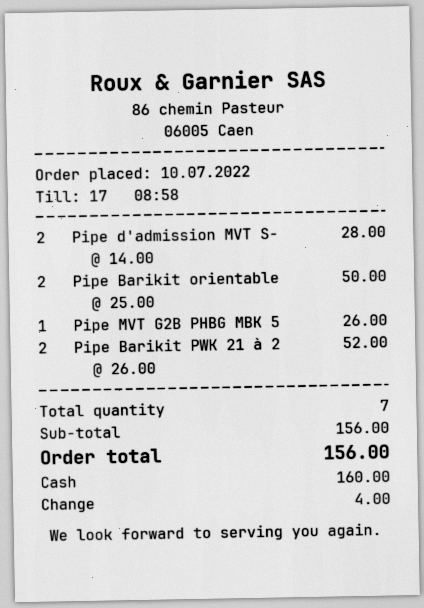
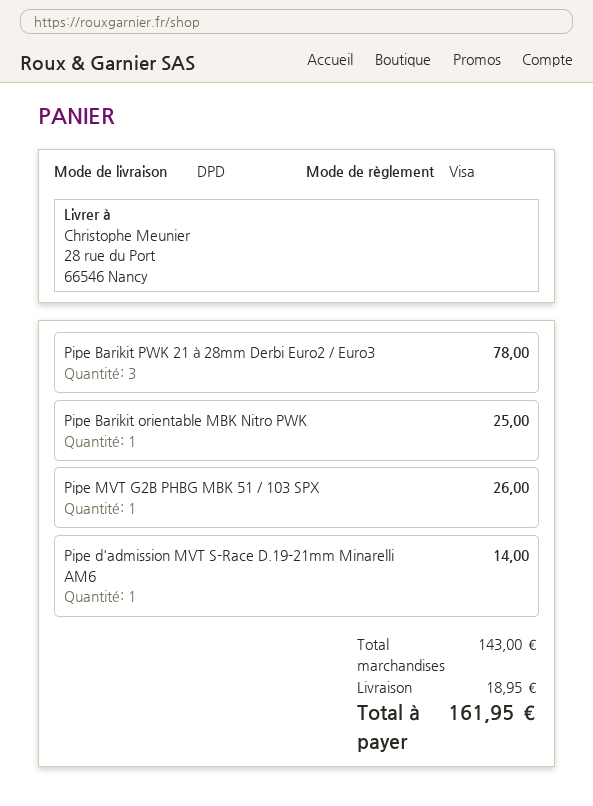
payment method: cash -> Visa
Pipe d'admission MVT S-: 2 for 28.00 -> 1 for 14.00
Pipe Barikit orientable: 2 for 50.00 -> 1 for 25.00
Pipe Barikit PWK 21 à 2: 2 for 52.00 -> 3 for 78.00
subtotal: 156.00 -> 143.00
shipping: none -> 18.95
total: 156.00 -> 161.95

